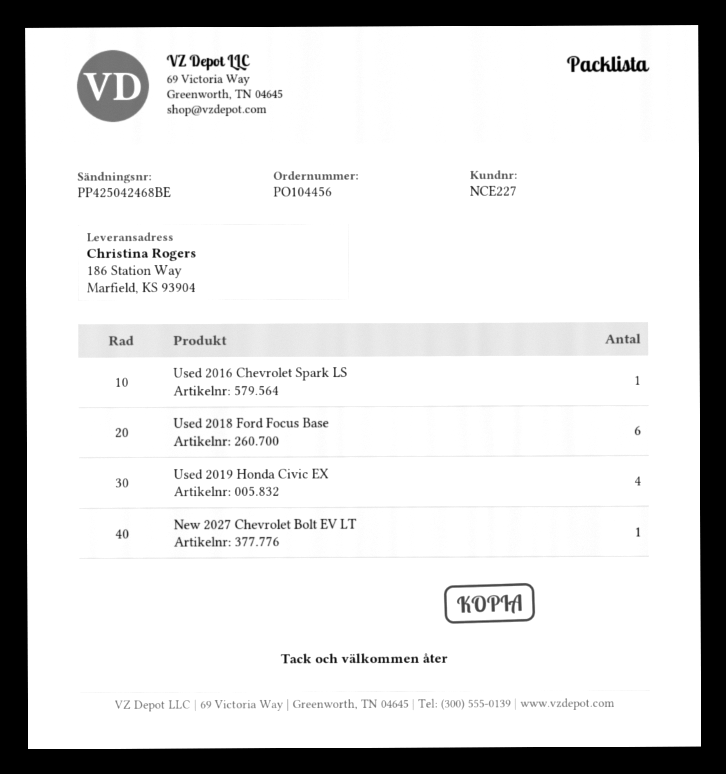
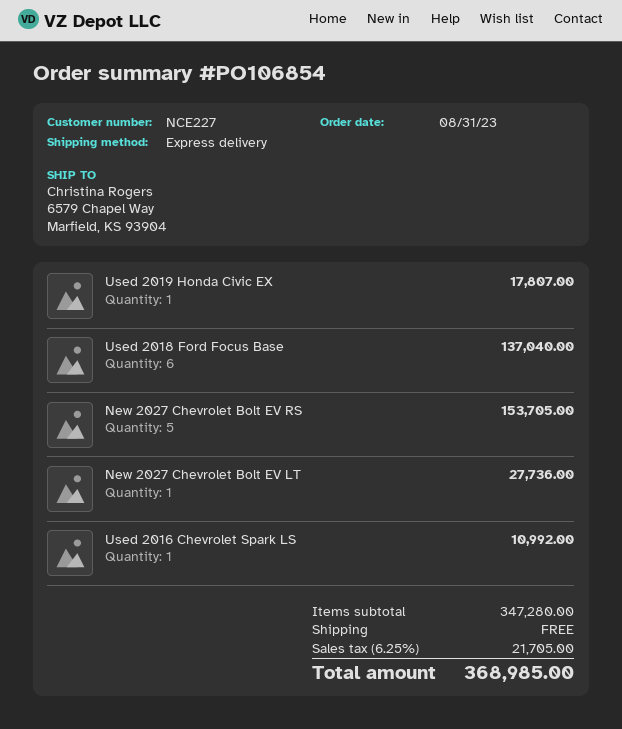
order number: PO104456 -> PO106854
ship to: 186 Station Way, Marfield, KS 93904 -> 6579 Chapel Way, Marfield, KS 93904
Used 2019 Honda Civic EX: 4 -> 1
New 2027 Chevrolet Bolt EV RS: none -> 5

